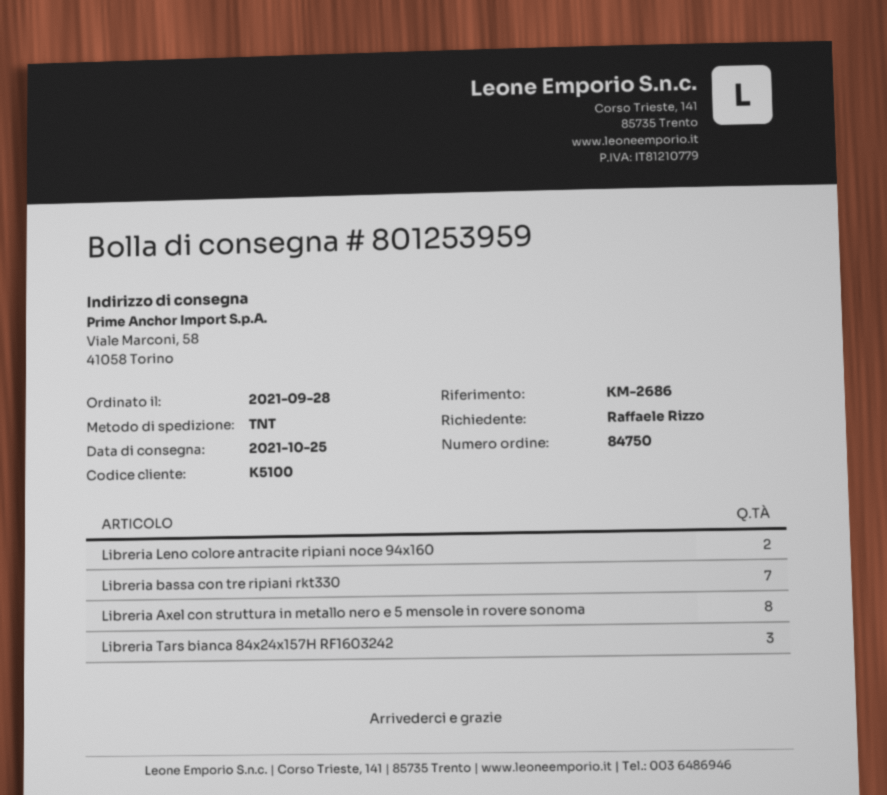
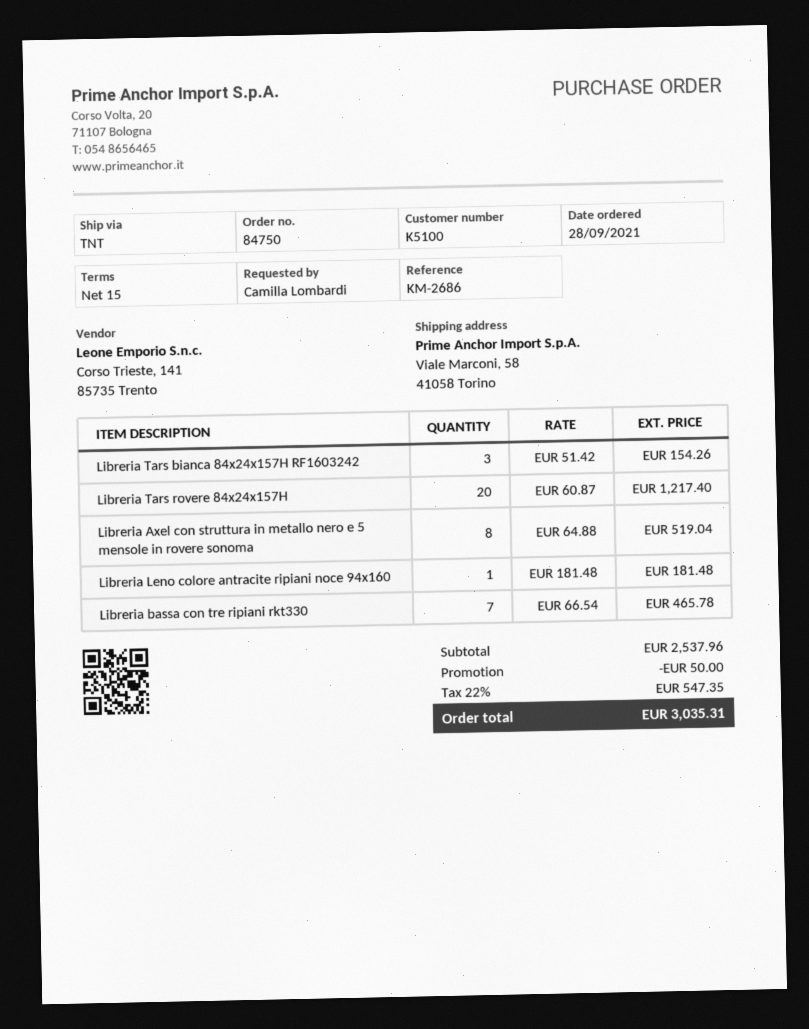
ordered by: Raffaele Rizzo -> Camilla Lombardi
Libreria Leno colore antracite ripiani noce 94x160: 2 -> 1
Libreria Tars rovere 84x24x157H: none -> 20

